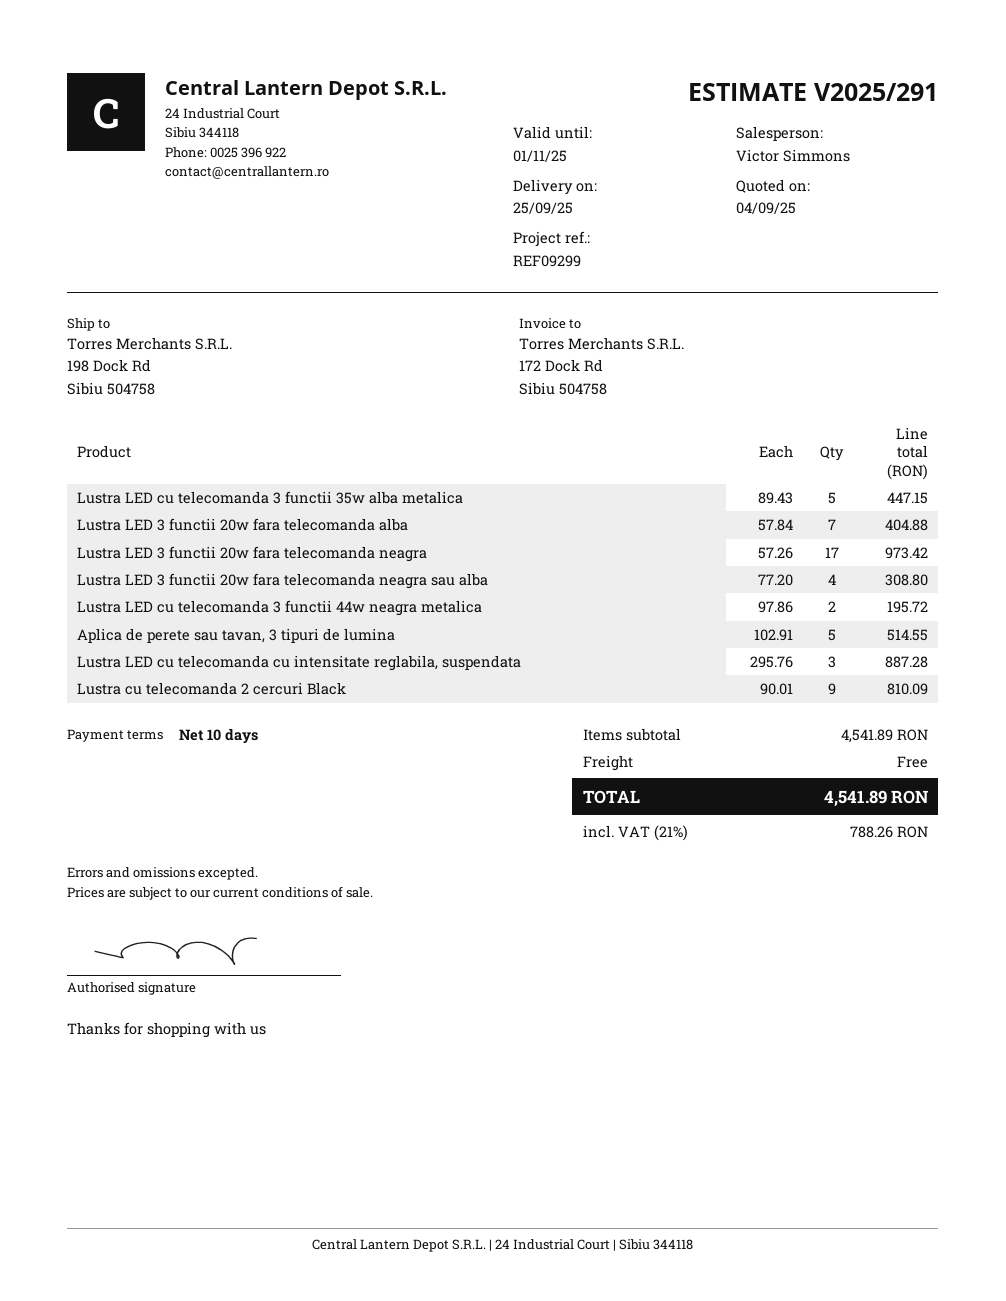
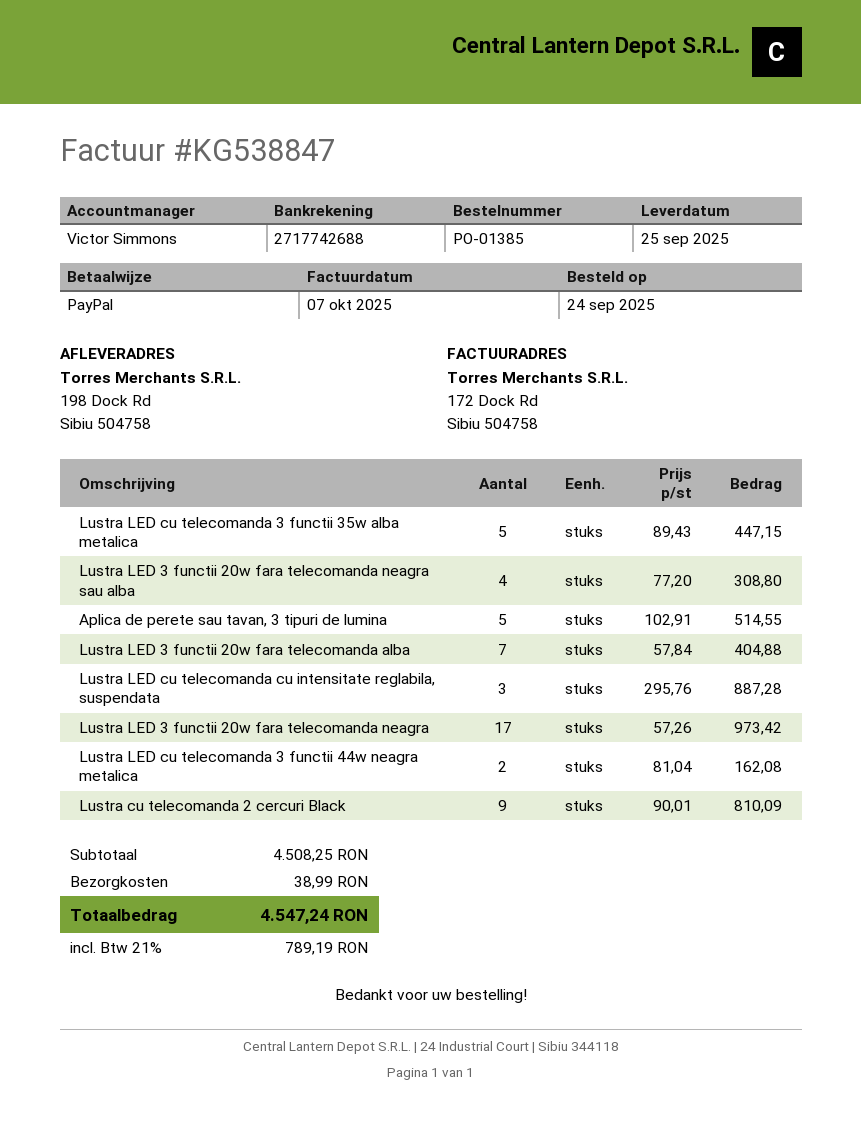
Lustra LED cu telecomanda 3 functii 44w neagra metalica: 2 x 97.86 = 195.72 -> 2 x 81.04 = 162.08
subtotal: 4541.89 -> 4508.25
shipping: 0.00 -> 38.99
tax: 21% = 788.26 -> 21% = 789.19
total: 4541.89 -> 4547.24

